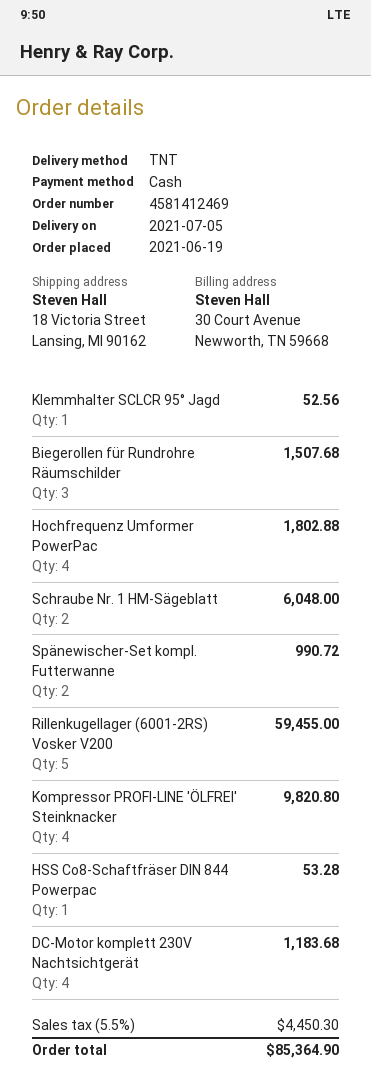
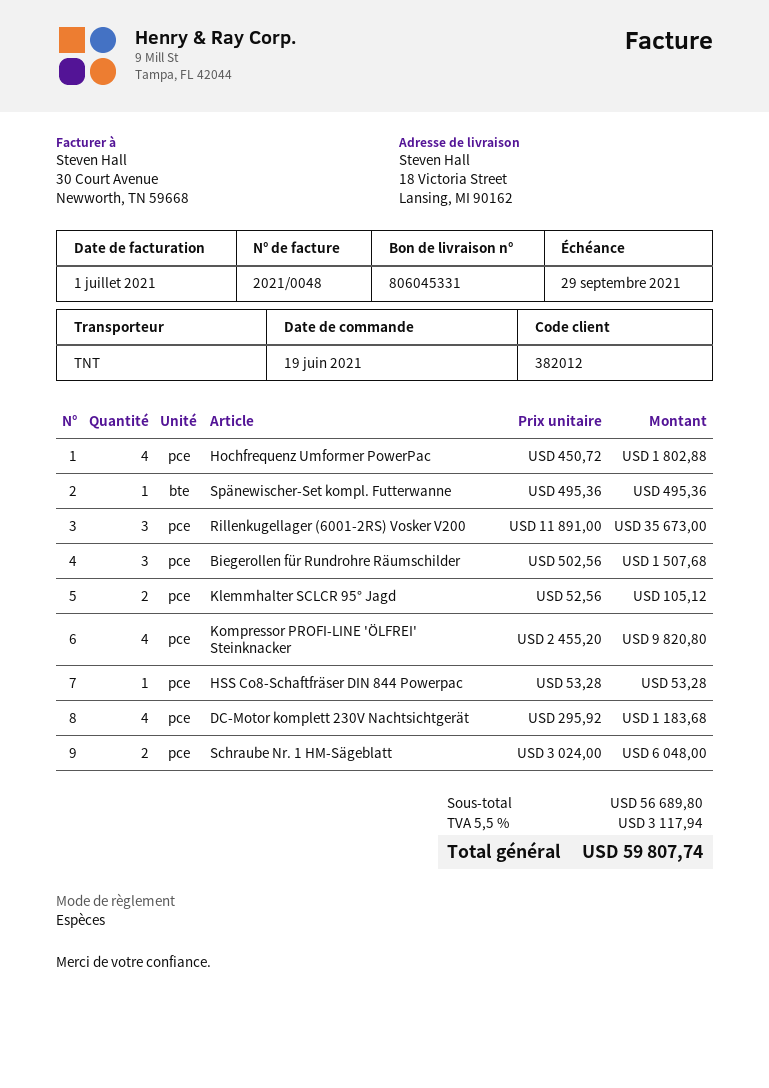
Klemmhalter SCLCR 95° Jagd: 1 for 52.56 -> 2 for 105.12
Spänewischer-Set kompl. Futterwanne: 2 for 990.72 -> 1 for 495.36
Rillenkugellager (6001-2RS) Vosker V200: 5 for 59455.00 -> 3 for 35673.00
tax: 5.5% = 4450.30 -> 5.5% = 3117.94
total: 85364.90 -> 59807.74

